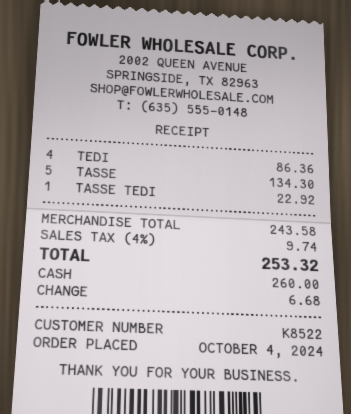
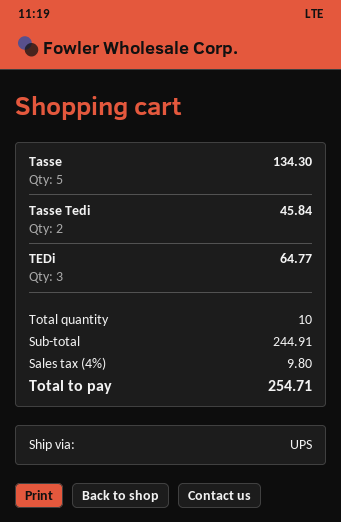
TEDI: 4 for 86.36 -> 3 for 64.77
TASSE TEDI: 1 for 22.92 -> 2 for 45.84
subtotal: 243.58 -> 244.91
tax: 4% = 9.74 -> 4% = 9.80
total: 253.32 -> 254.71

